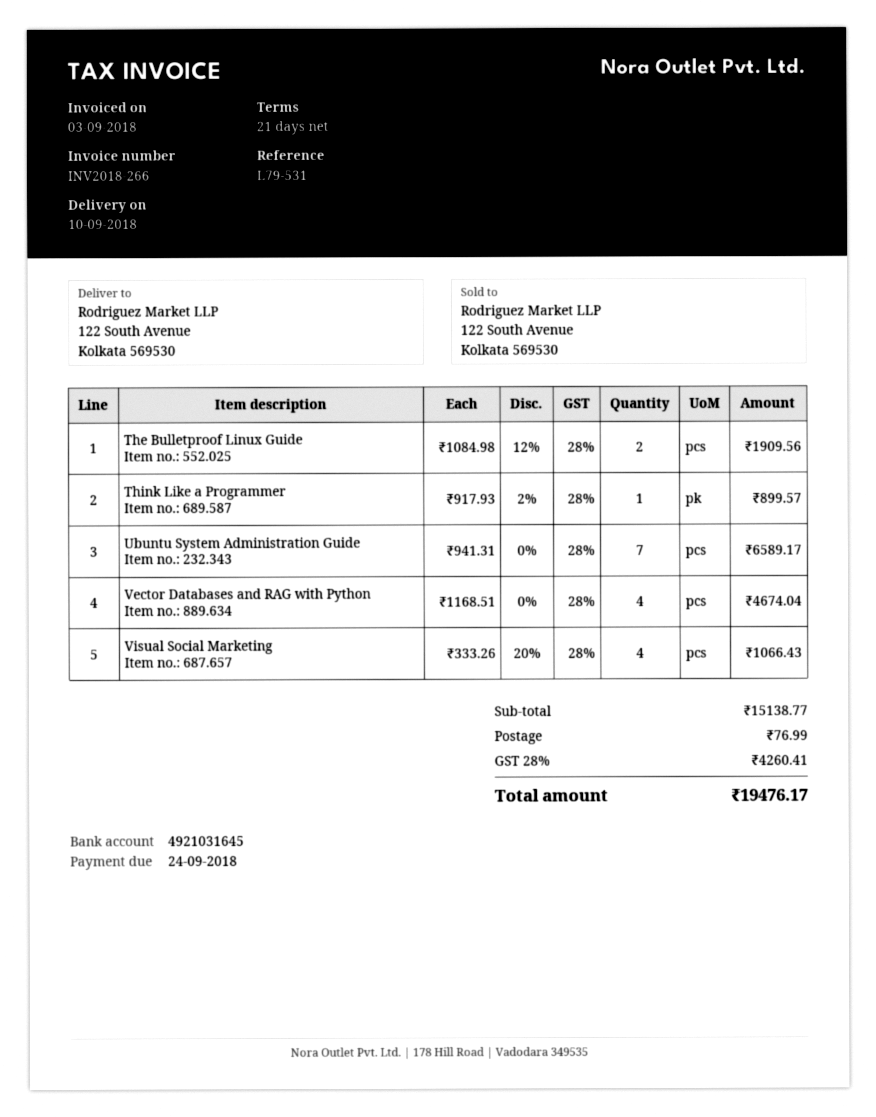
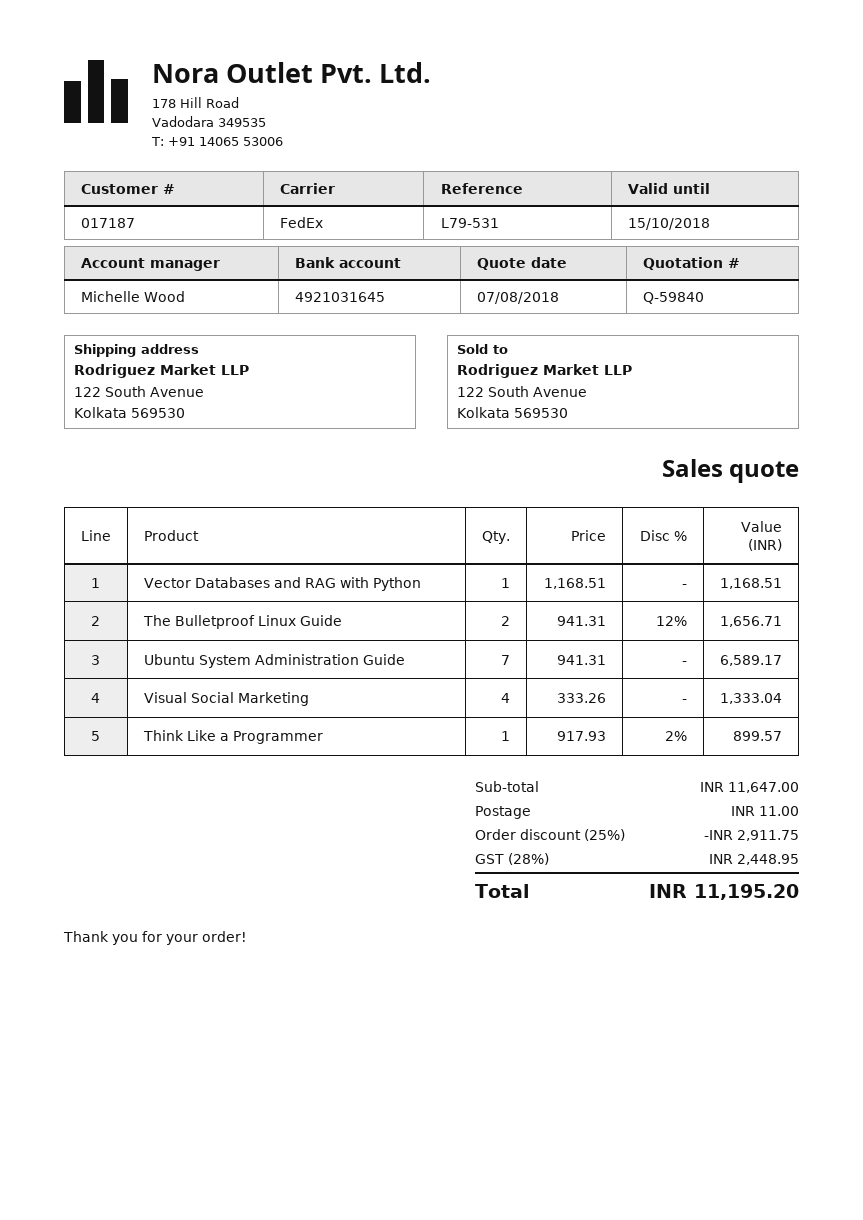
The Bulletproof Linux Guide: 2 x 1084.98 - 12% = 1909.56 -> 2 x 941.31 - 12% = 1656.71
Vector Databases and RAG with Python: 4 x 1168.51 = 4674.04 -> 1 x 1168.51 = 1168.51
Visual Social Marketing: 4 x 333.26 - 20% = 1066.43 -> 4 x 333.26 = 1333.04
subtotal: 15138.77 -> 11647.00
discount: none -> 25% = 2911.75
shipping: 76.99 -> 11.00
tax: 28% = 4260.41 -> 28% = 2448.95
total: 19476.17 -> 11195.20

